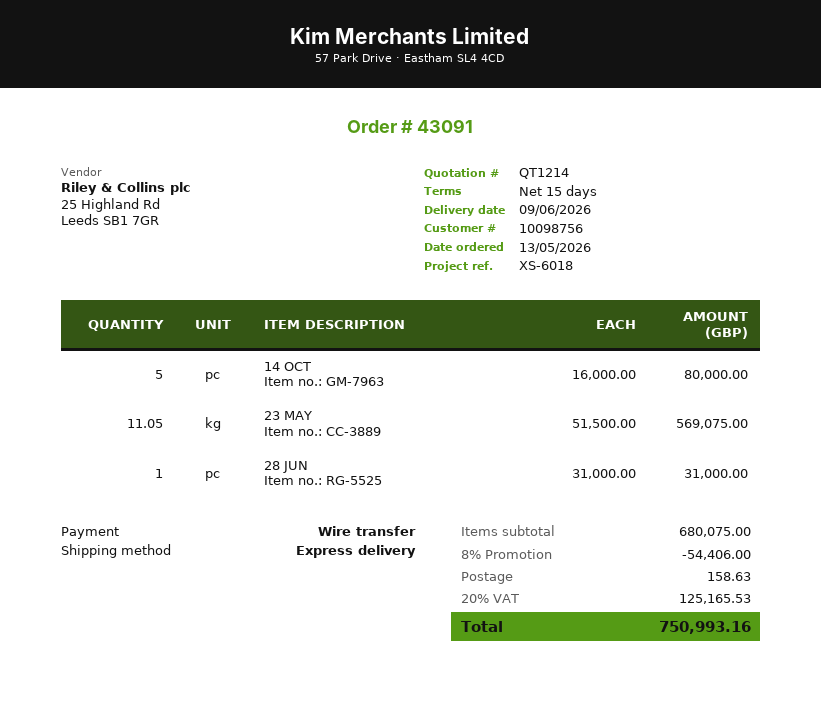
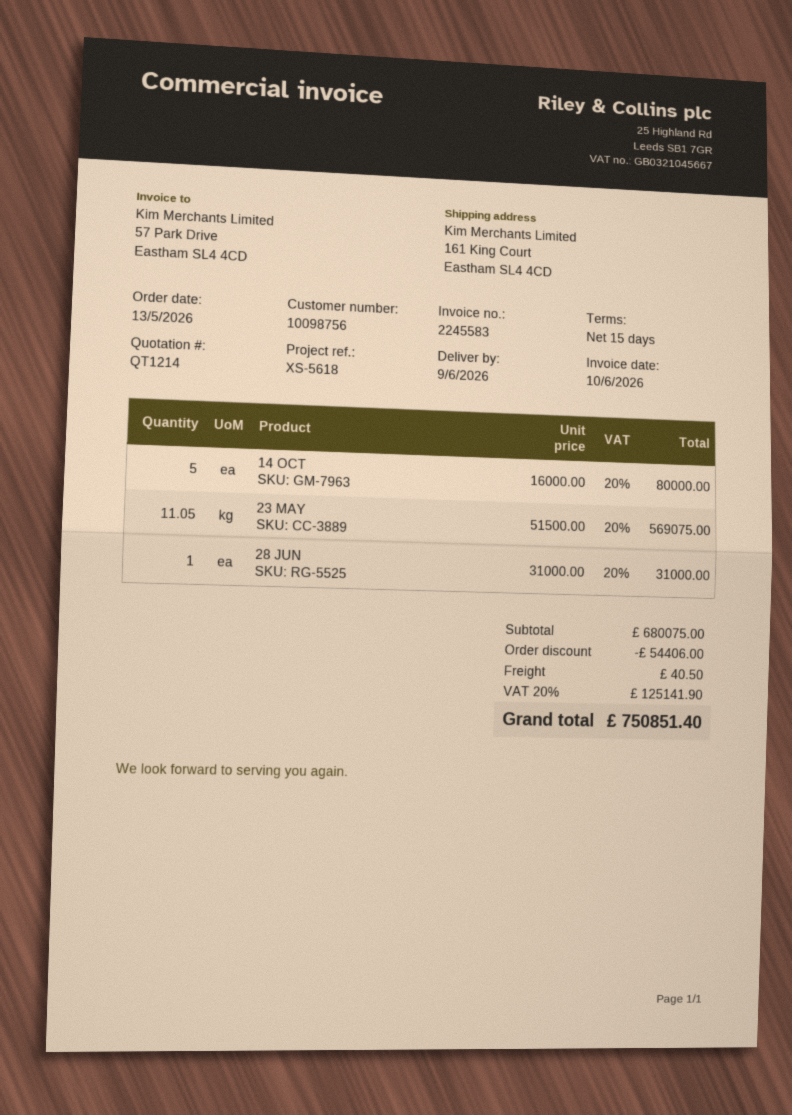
reference: XS-6018 -> XS-5618
shipping: 158.63 -> 40.50
tax: 20% = 125165.53 -> 20% = 125141.90
total: 750993.16 -> 750851.40

